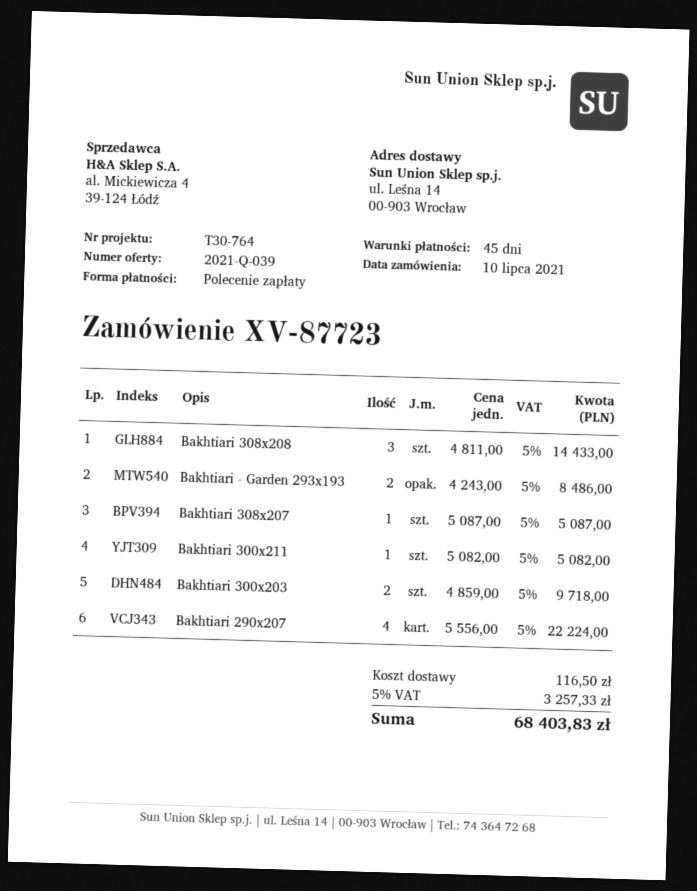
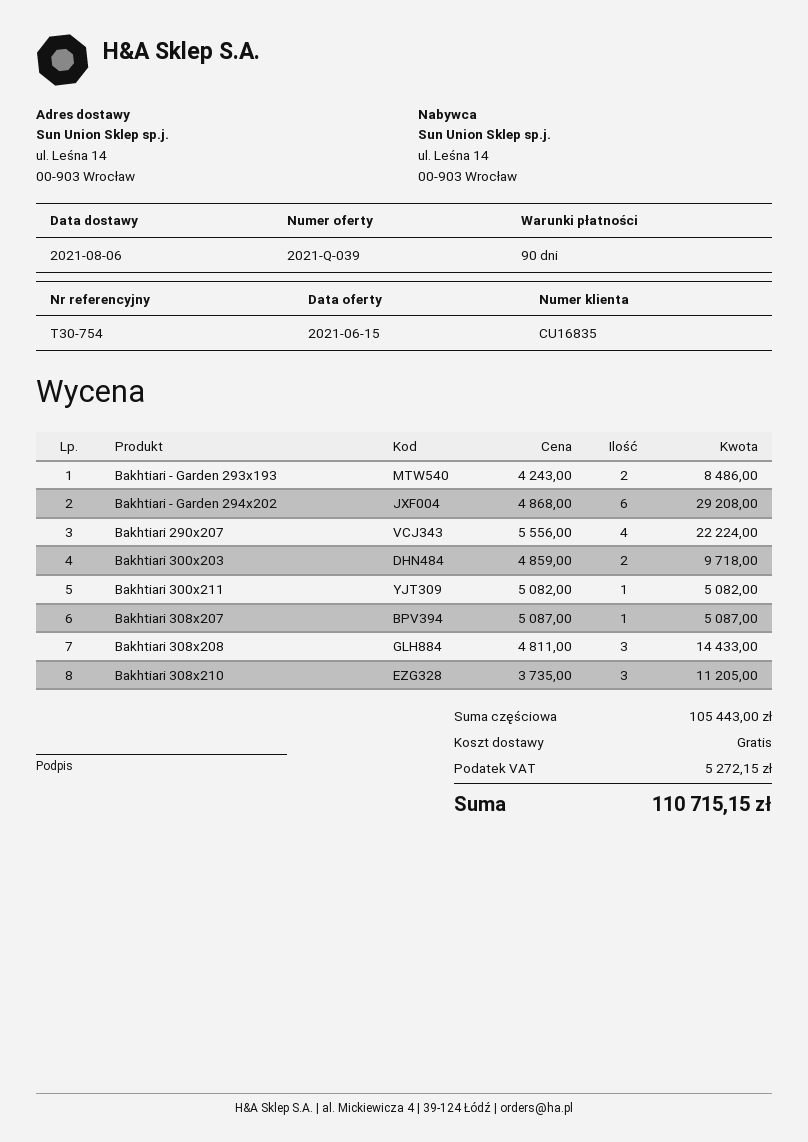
payment terms: 45 days -> 90 days
reference: T30-764 -> T30-754
Bakhtiari - Garden 294x202: none -> 6 x 4868.00 = 29208.00
Bakhtiari 308x210: none -> 3 x 3735.00 = 11205.00
shipping: 116.50 -> 0.00
tax: 3257.33 -> 5272.15
total: 68403.83 -> 110715.15

